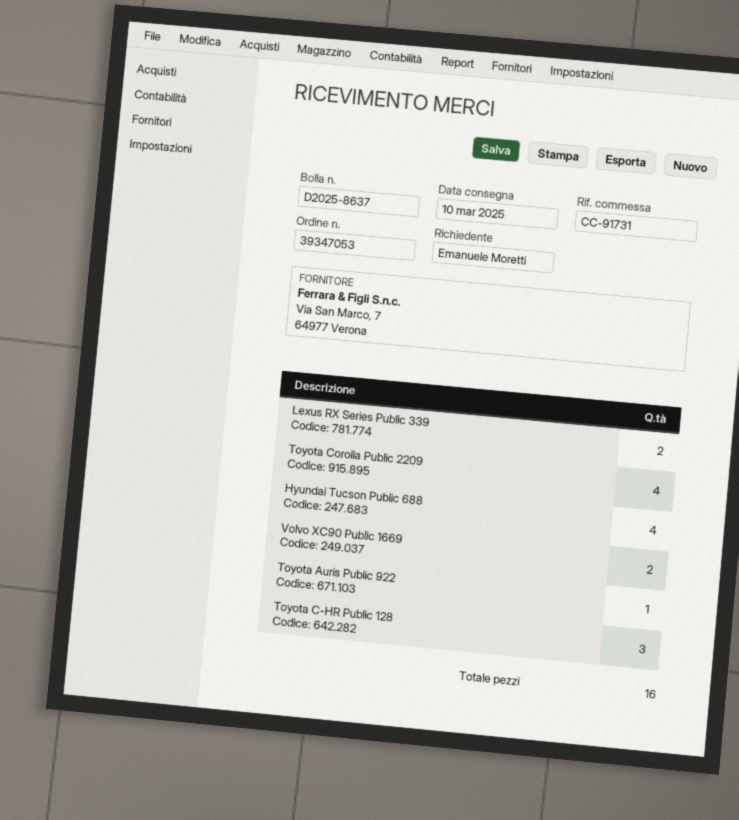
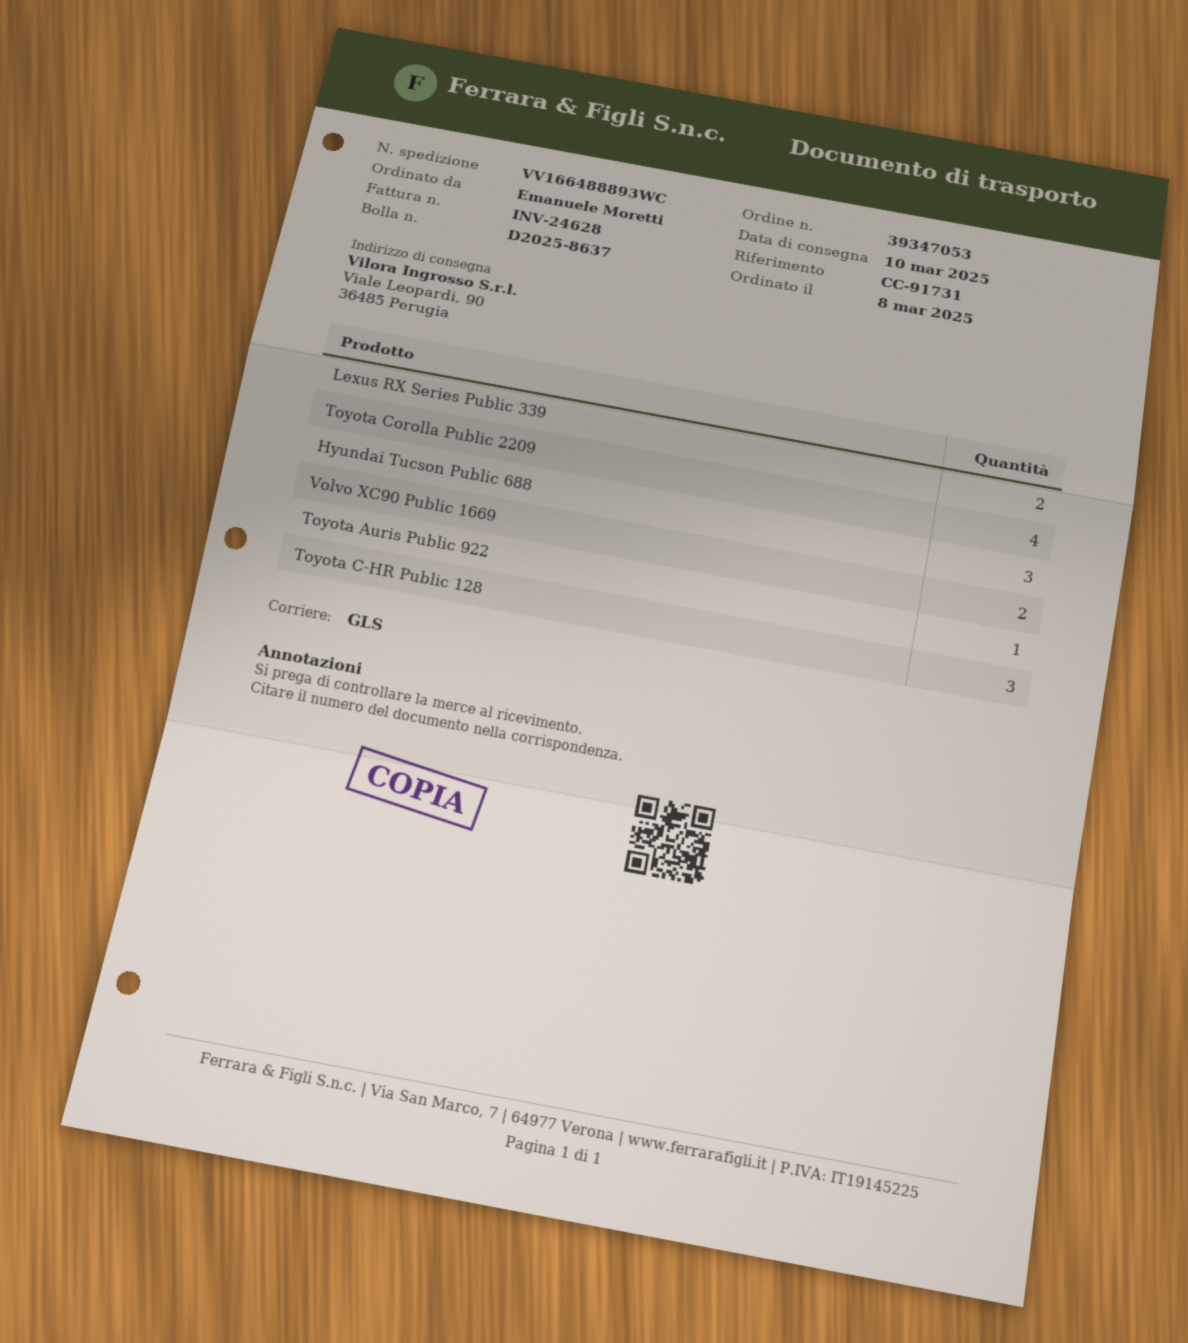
Hyundai Tucson Public 688: 4 -> 3

